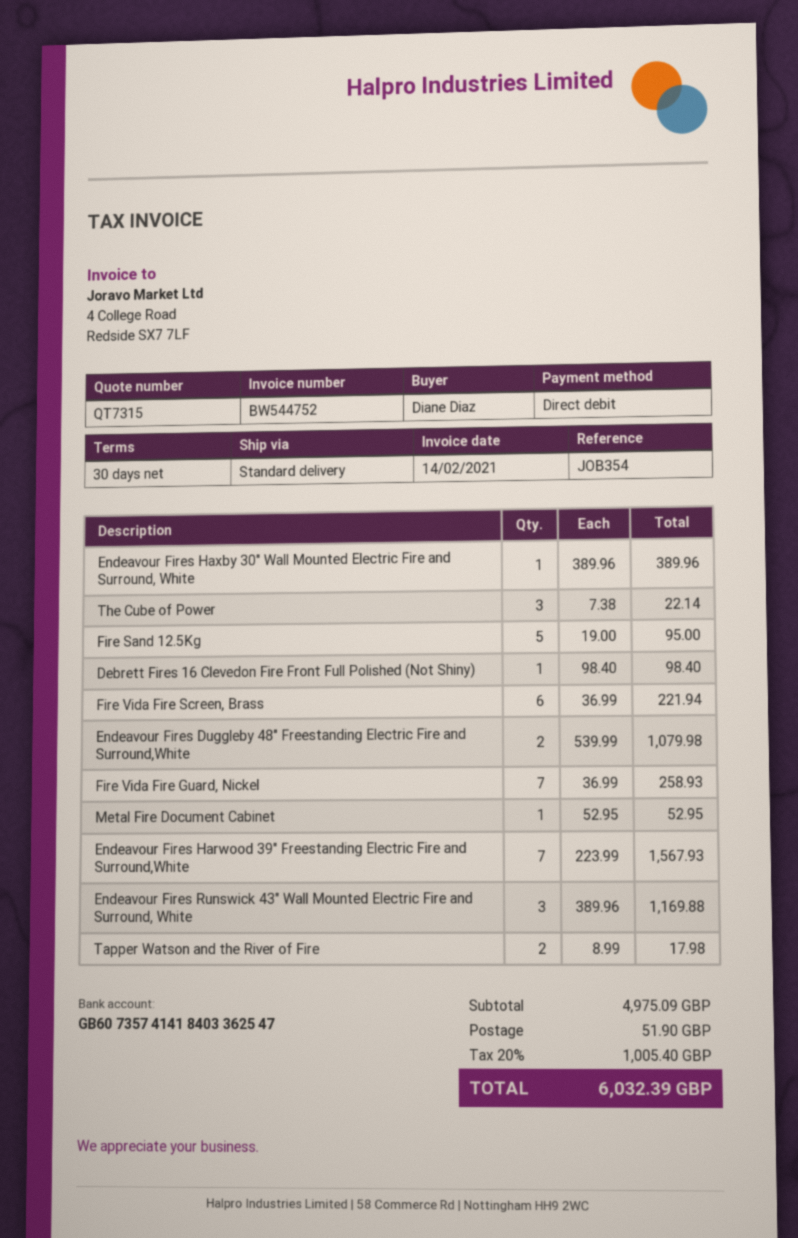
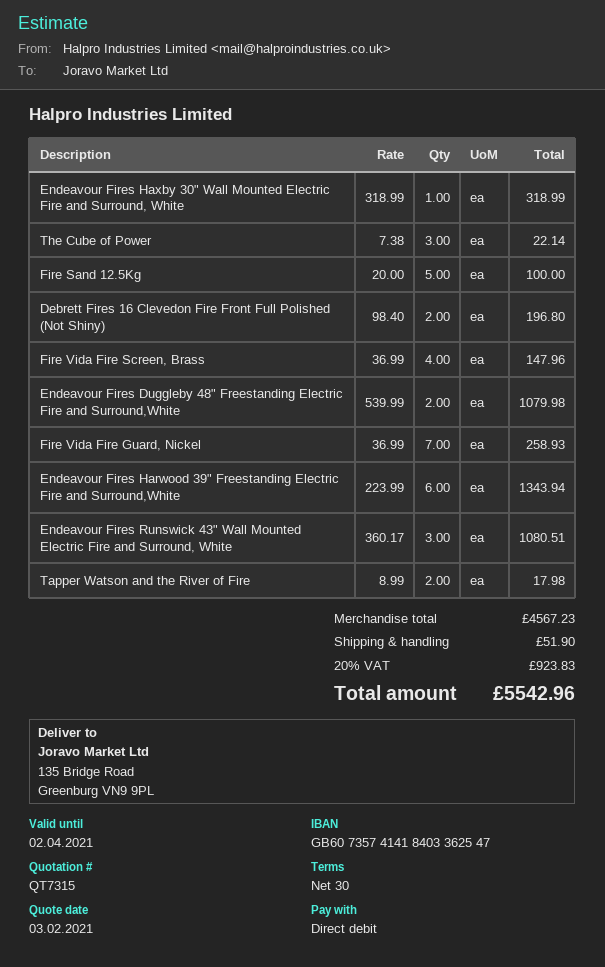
Endeavour Fires Haxby 30" Wall Mounted Electric Fire and Surround, White: 1 x 389.96 = 389.96 -> 1 x 318.99 = 318.99
Fire Sand 12.5Kg: 5 x 19.00 = 95.00 -> 5 x 20.00 = 100.00
Debrett Fires 16 Clevedon Fire Front Full Polished (Not Shiny): 1 x 98.40 = 98.40 -> 2 x 98.40 = 196.80
Fire Vida Fire Screen, Brass: 6 x 36.99 = 221.94 -> 4 x 36.99 = 147.96
Metal Fire Document Cabinet: 1 x 52.95 = 52.95 -> none
Endeavour Fires Harwood 39" Freestanding Electric Fire and Surround,White: 7 x 223.99 = 1567.93 -> 6 x 223.99 = 1343.94
Endeavour Fires Runswick 43" Wall Mounted Electric Fire and Surround, White: 3 x 389.96 = 1169.88 -> 3 x 360.17 = 1080.51
subtotal: 4975.09 -> 4567.23
tax: 20% = 1005.40 -> 20% = 923.83
total: 6032.39 -> 5542.96

